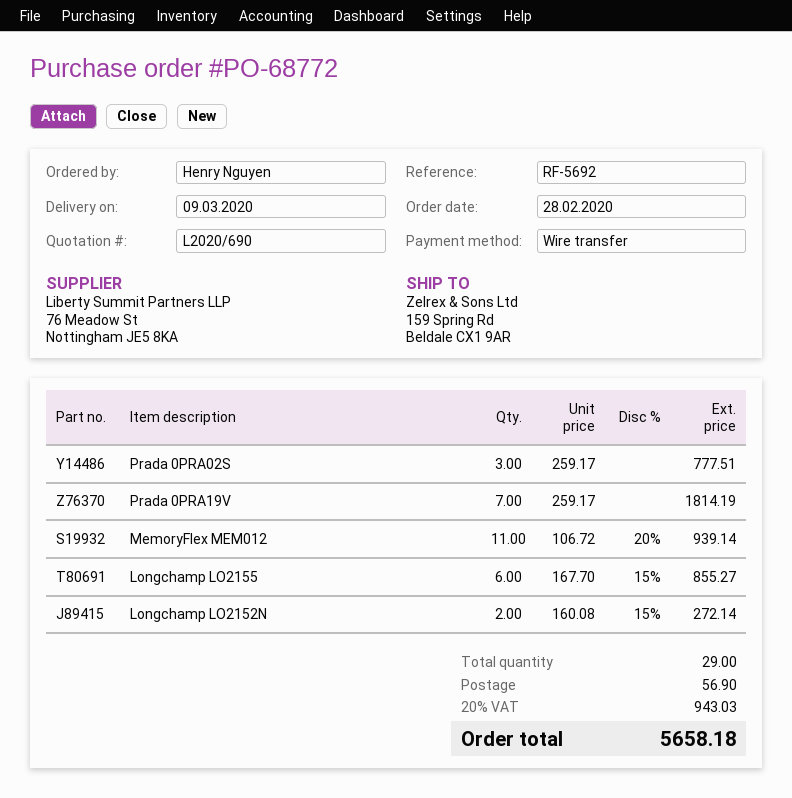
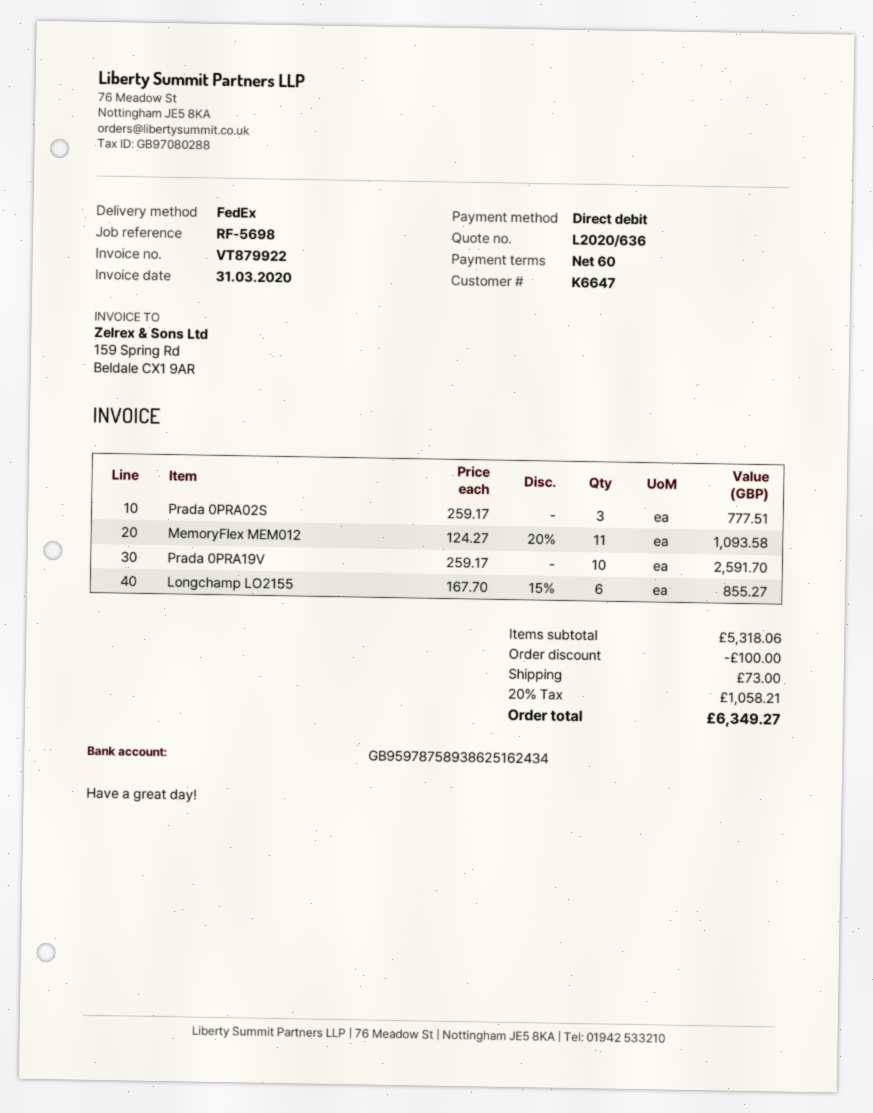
quote number: L2020/690 -> L2020/636
reference: RF-5692 -> RF-5698
payment method: bank transfer -> direct debit
Prada 0PRA19V: 7 x 259.17 = 1814.19 -> 10 x 259.17 = 2591.70
MemoryFlex MEM012: 11 x 106.72 - 20% = 939.14 -> 11 x 124.27 - 20% = 1093.58
Longchamp LO2152N: 2 x 160.08 - 15% = 272.14 -> none
discount: none -> 100.00
shipping: 56.90 -> 73.00
tax: 20% = 943.03 -> 20% = 1058.21
total: 5658.18 -> 6349.27

